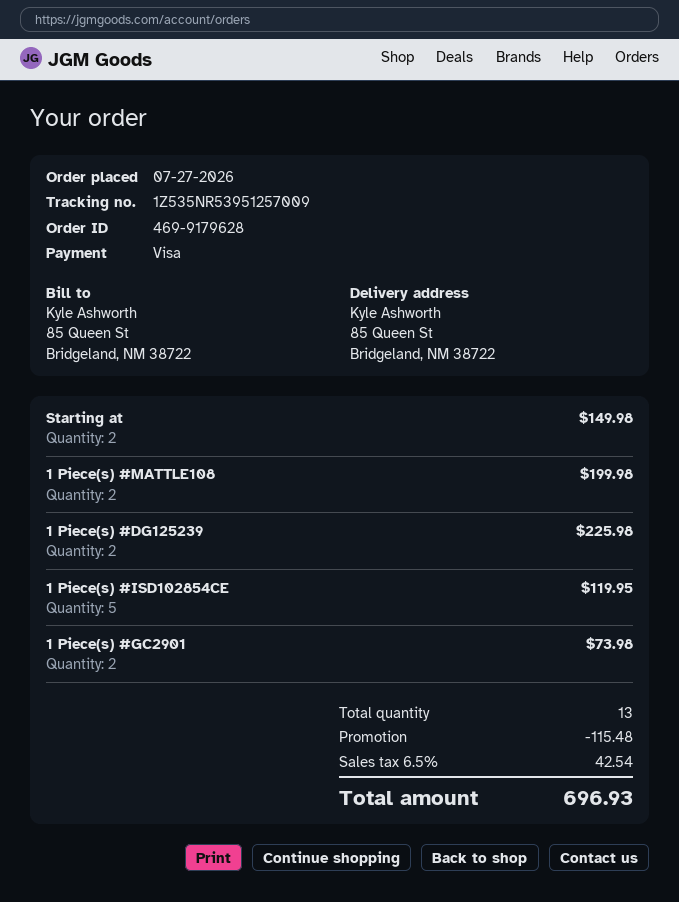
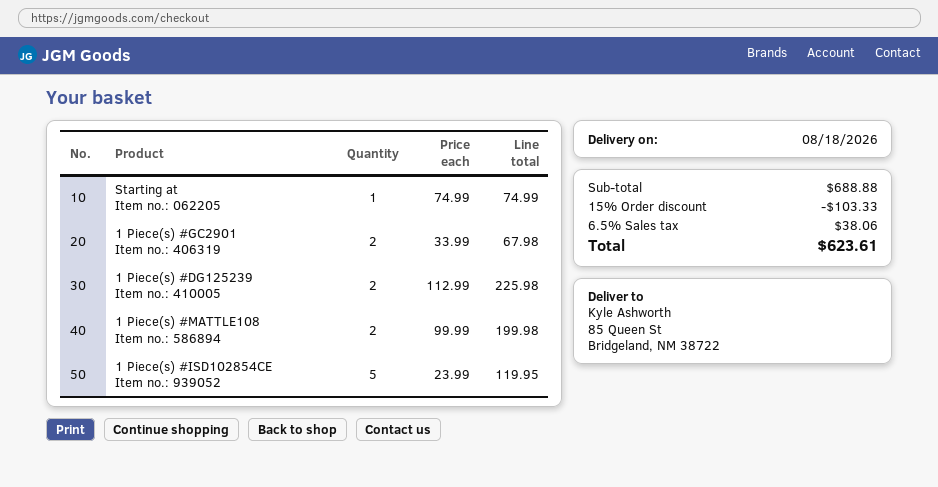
Starting at: 2 for 149.98 -> 1 for 74.99
1 Piece(s) #GC2901: 2 for 73.98 -> 2 for 67.98
discount: 115.48 -> 103.33
tax: 6.5% = 42.54 -> 6.5% = 38.06
total: 696.93 -> 623.61

